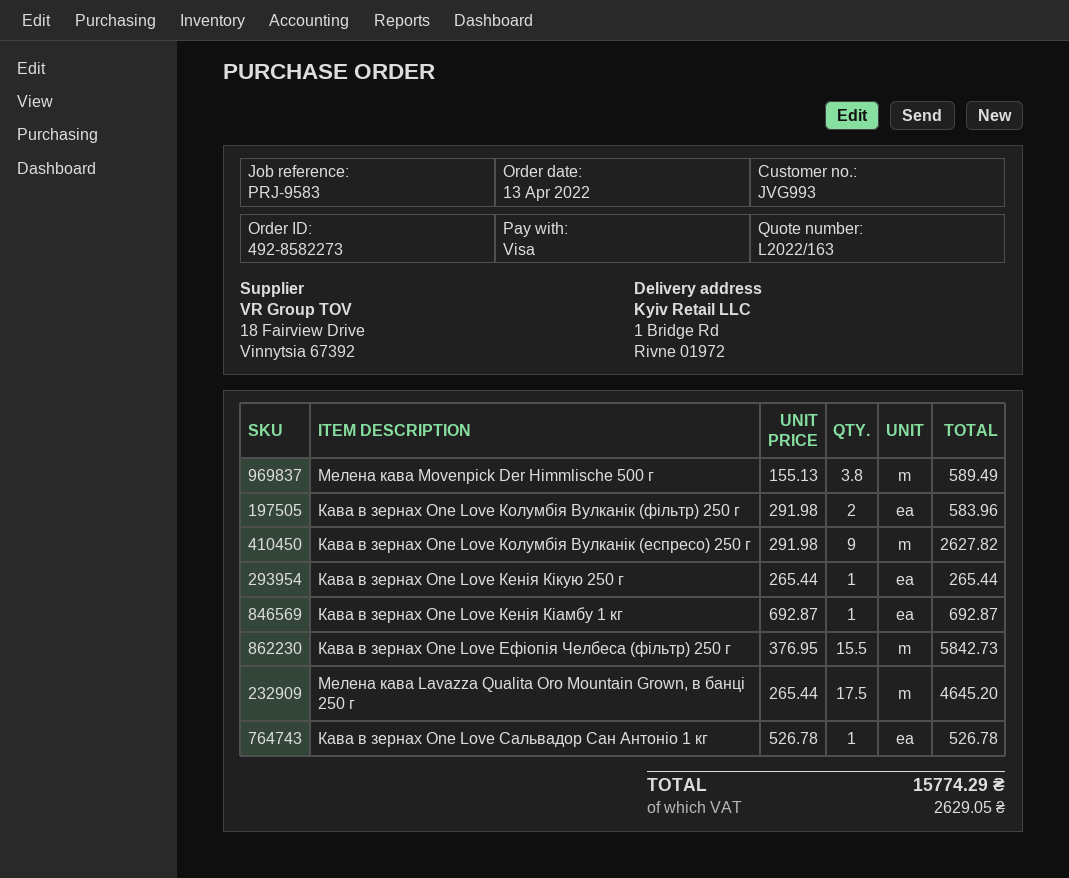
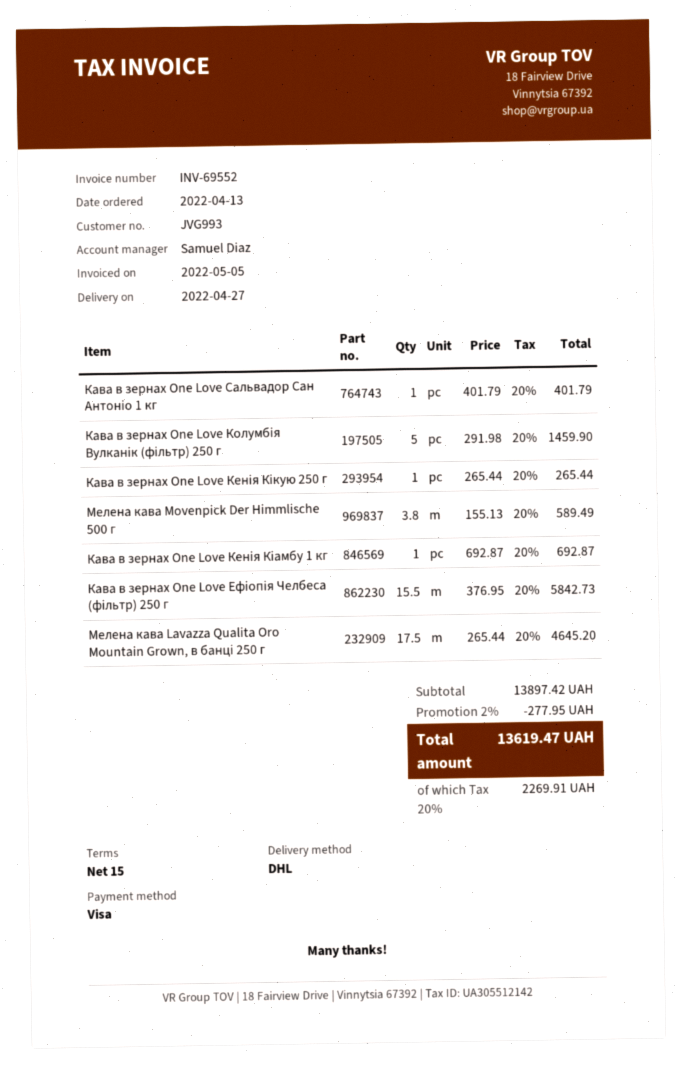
Кава в зернах One Love Колумбія Вулканік (фільтр) 250 г: 2 x 291.98 = 583.96 -> 5 x 291.98 = 1459.90
Кава в зернах One Love Колумбія Вулканік (еспресо) 250 г: 9 x 291.98 = 2627.82 -> none
Кава в зернах One Love Сальвадор Сан Антоніо 1 кг: 1 x 526.78 = 526.78 -> 1 x 401.79 = 401.79
discount: none -> 2% = 277.95
tax: 2629.05 -> 2269.91
total: 15774.29 -> 13619.47

